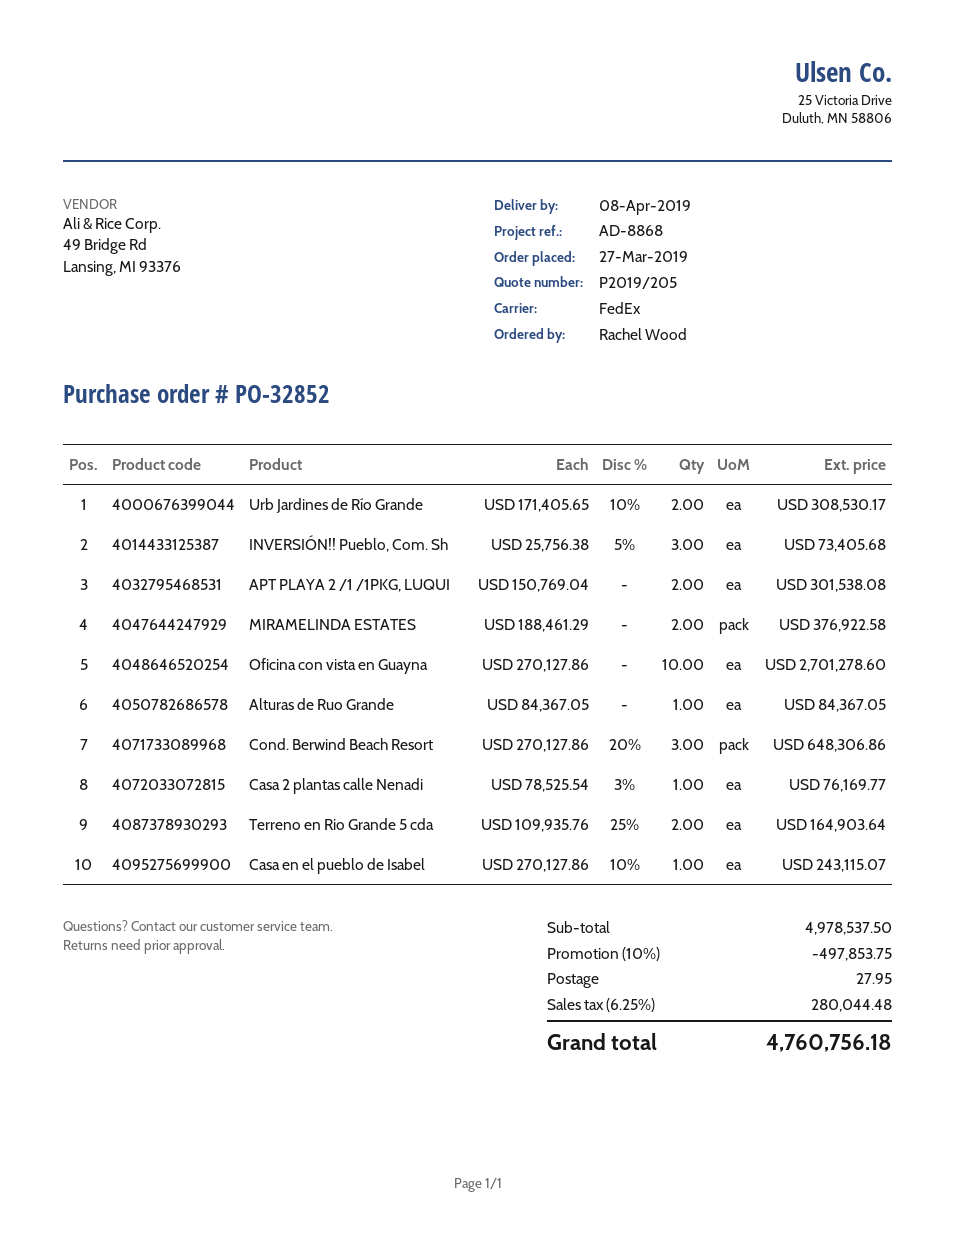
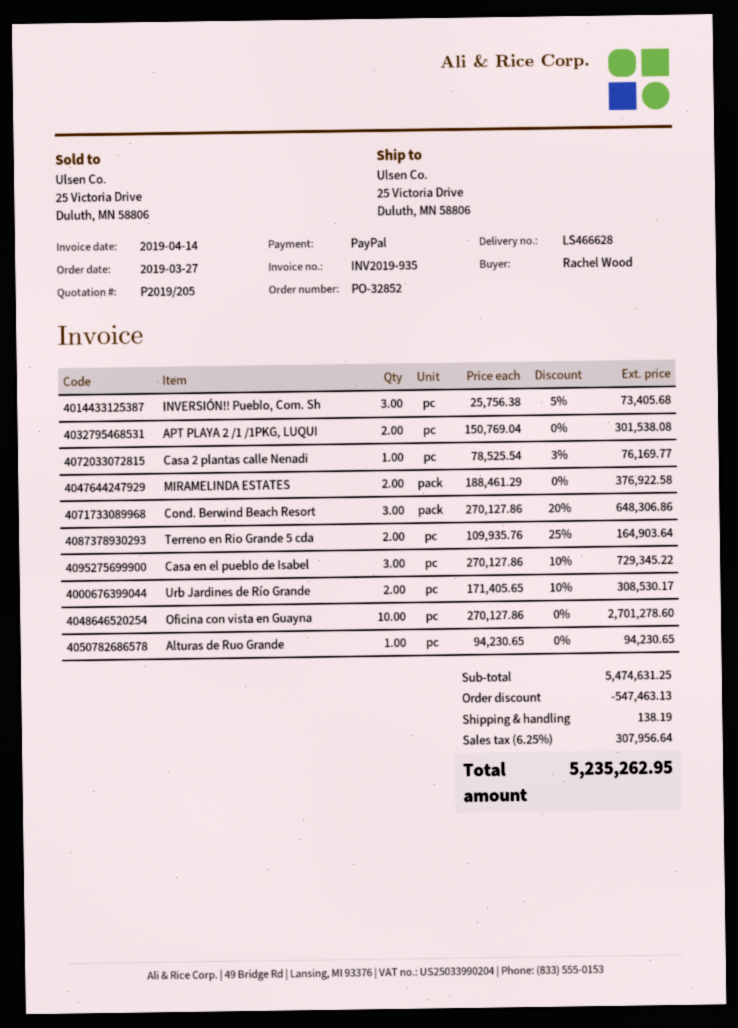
Alturas de Ruo Grande: 1 x 84367.05 = 84367.05 -> 1 x 94230.65 = 94230.65
Casa en el pueblo de Isabel: 1 x 270127.86 - 10% = 243115.07 -> 3 x 270127.86 - 10% = 729345.22
subtotal: 4978537.50 -> 5474631.25
discount: 497853.75 -> 547463.13
shipping: 27.95 -> 138.19
tax: 6.25% = 280044.48 -> 6.25% = 307956.64
total: 4760756.18 -> 5235262.95

